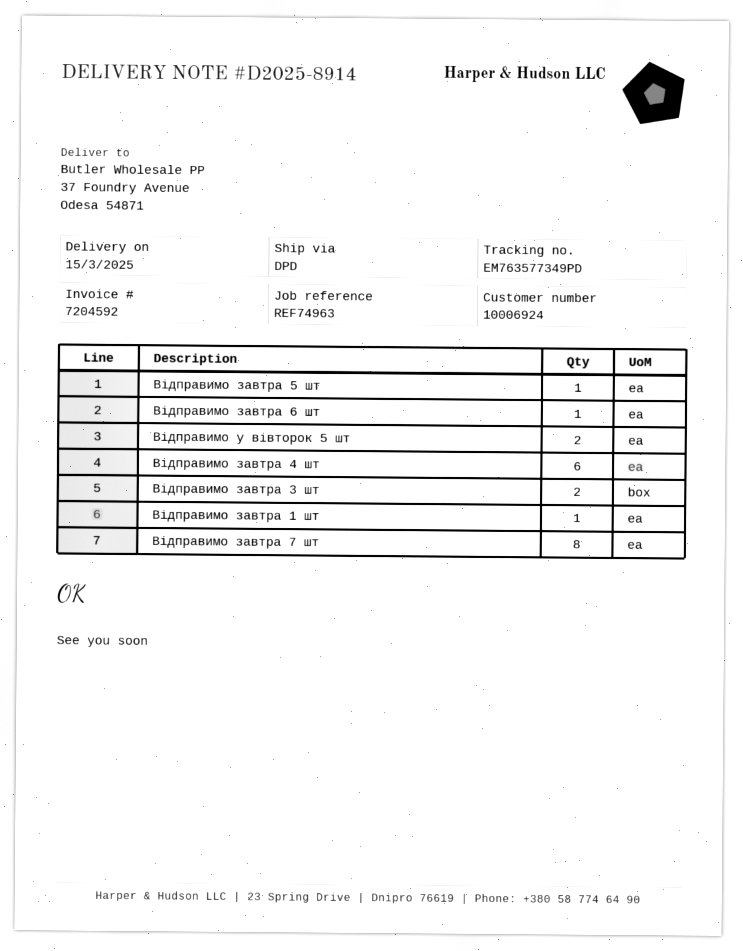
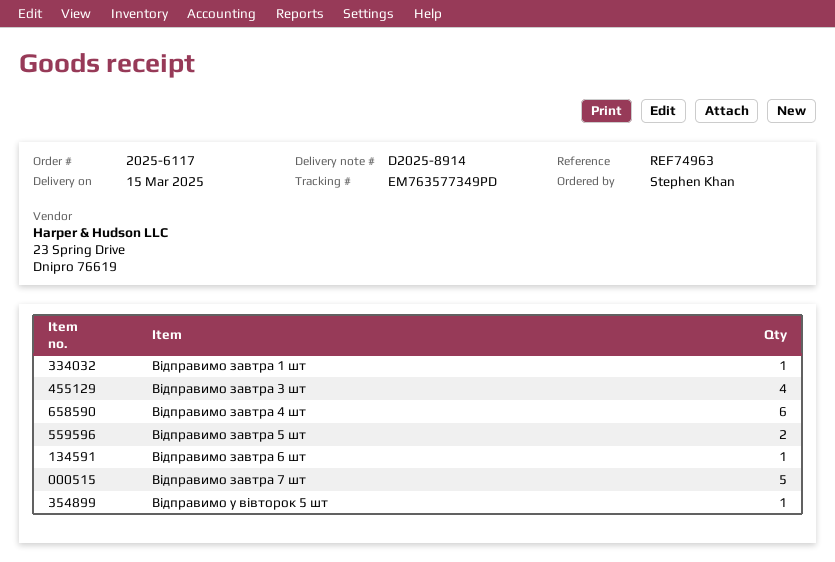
Відправимо завтра 5 шт: 1 -> 2
Відправимо у вівторок 5 шт: 2 -> 1
Відправимо завтра 3 шт: 2 -> 4
Відправимо завтра 7 шт: 8 -> 5

